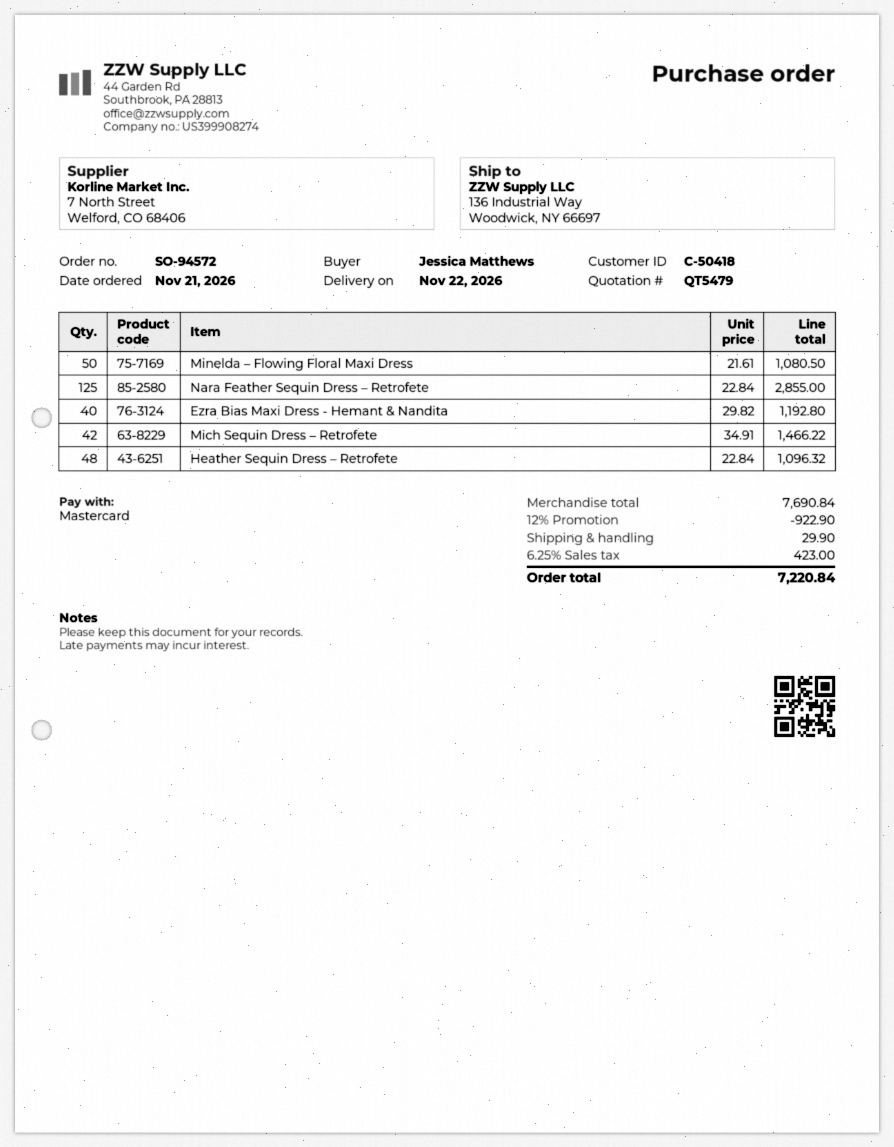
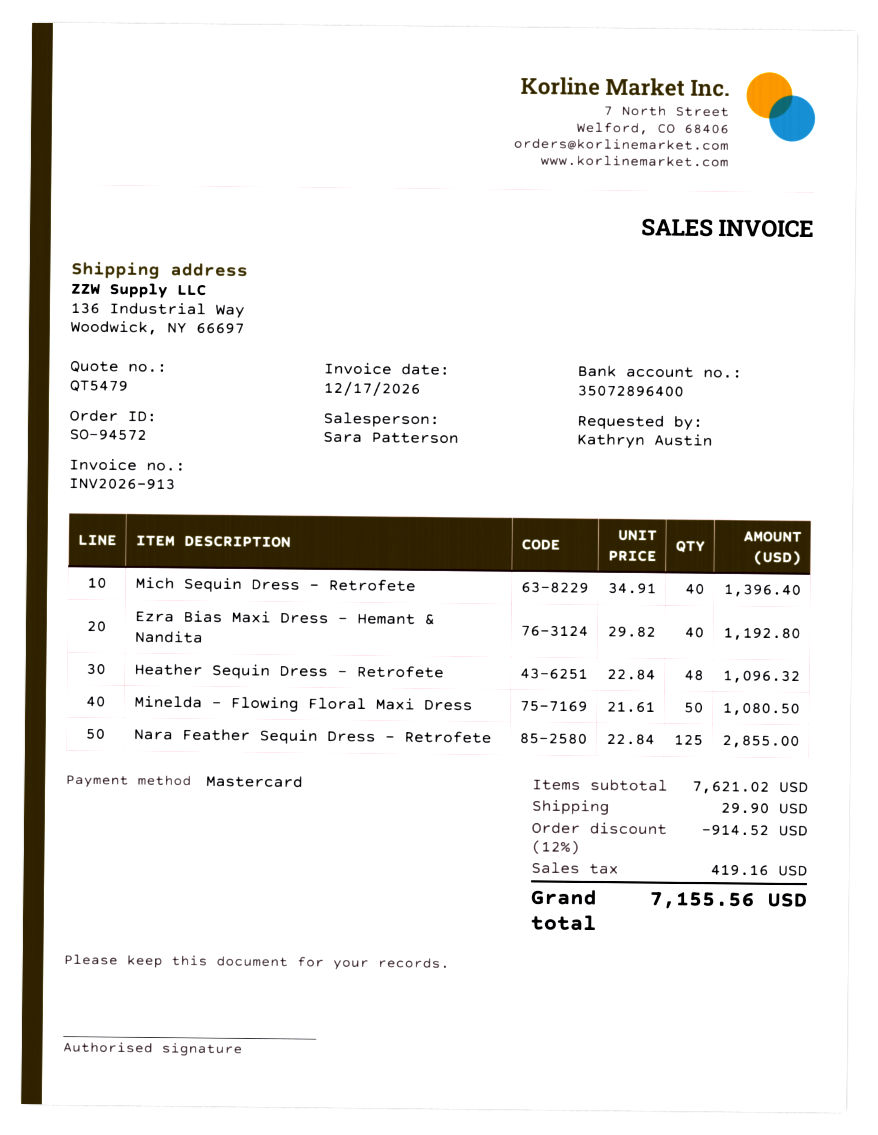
ordered by: Jessica Matthews -> Kathryn Austin
Mich Sequin Dress – Retrofete: 42 x 34.91 = 1466.22 -> 40 x 34.91 = 1396.40
subtotal: 7690.84 -> 7621.02
discount: 12% = 922.90 -> 12% = 914.52
tax: 423.00 -> 419.16
total: 7220.84 -> 7155.56

